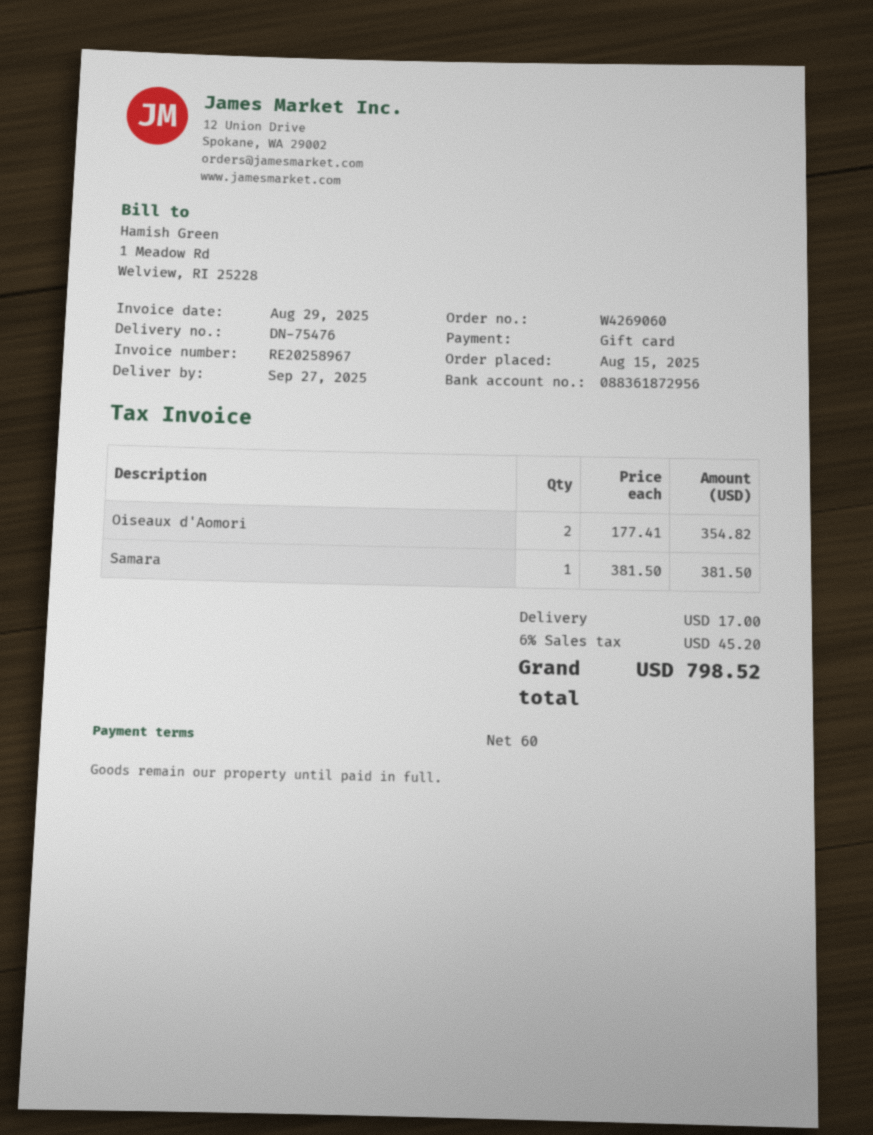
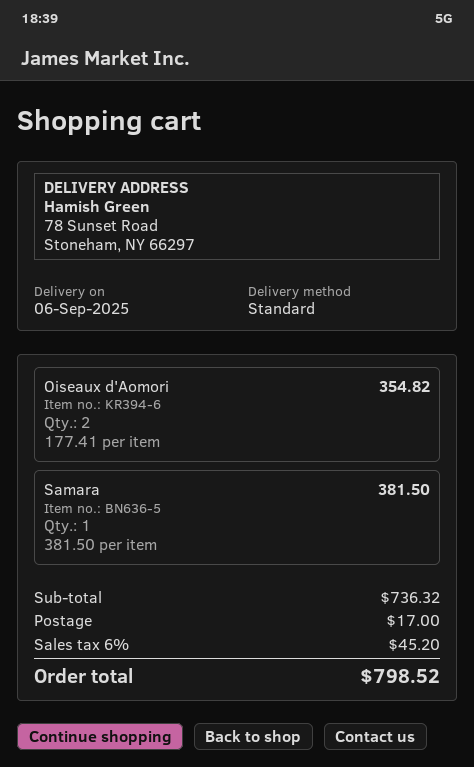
delivery date: 2025-09-27 -> 2025-09-06

